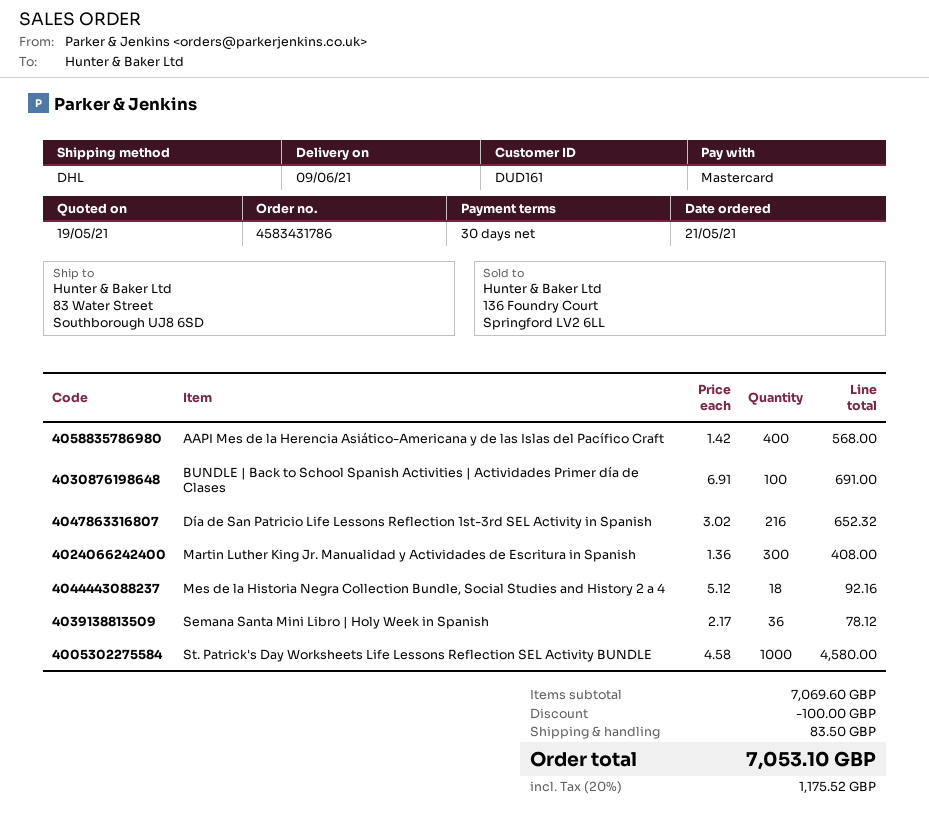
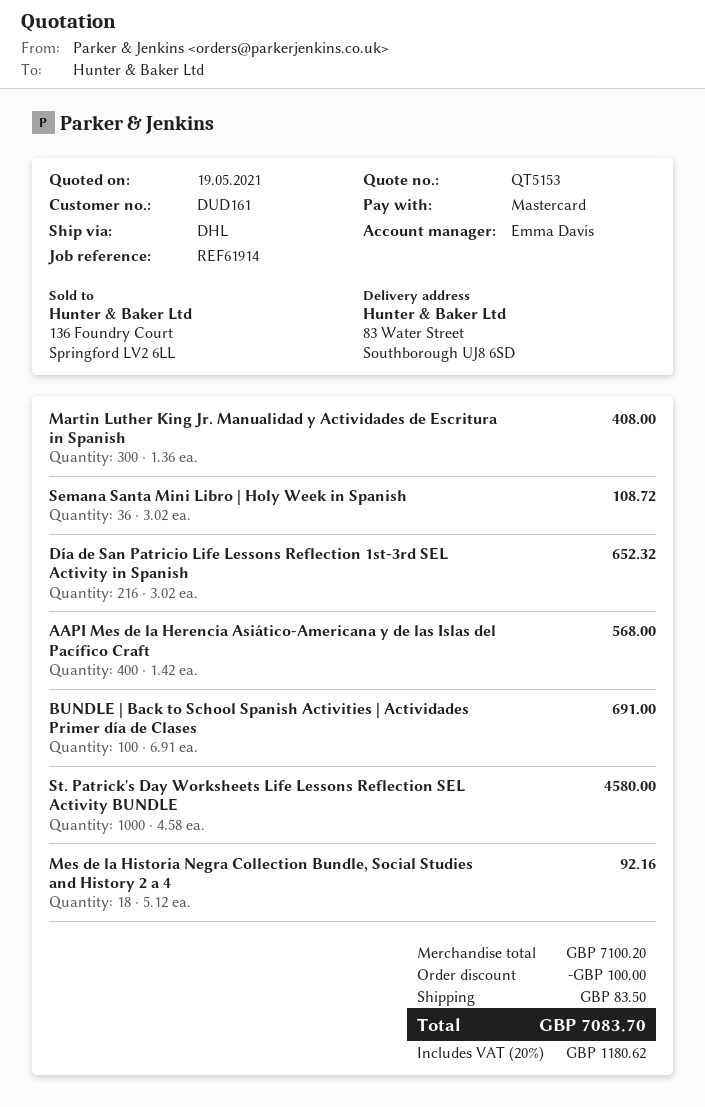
Semana Santa Mini Libro | Holy Week in Spanish: 36 x 2.17 = 78.12 -> 36 x 3.02 = 108.72
subtotal: 7069.60 -> 7100.20
tax: 20% = 1175.52 -> 20% = 1180.62
total: 7053.10 -> 7083.70

